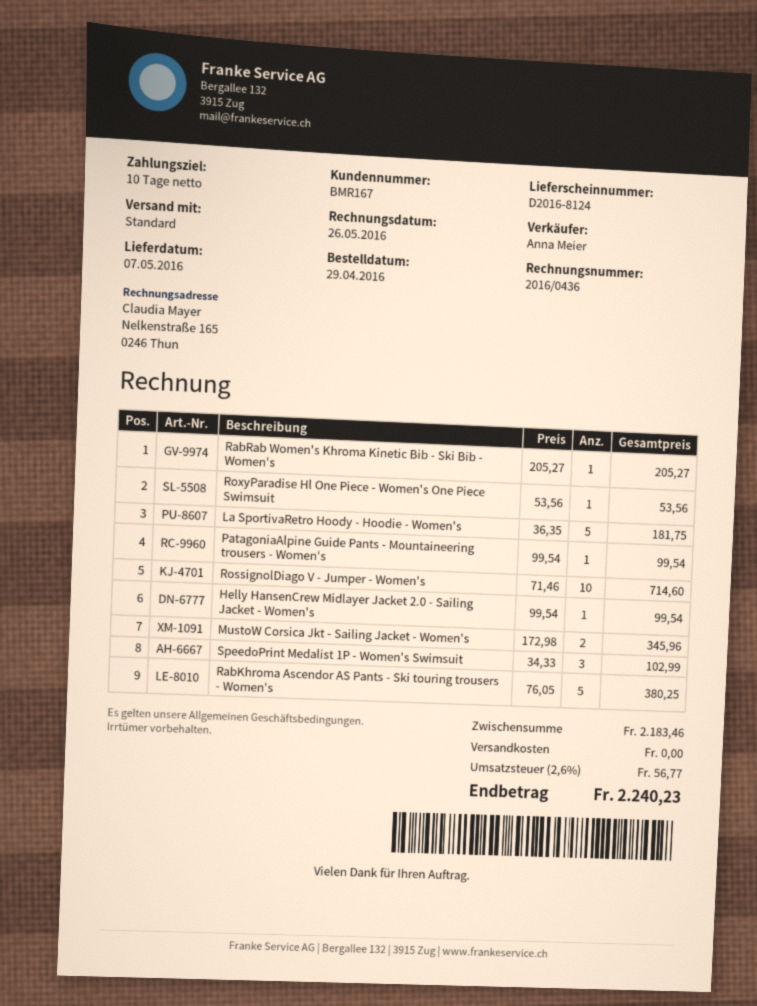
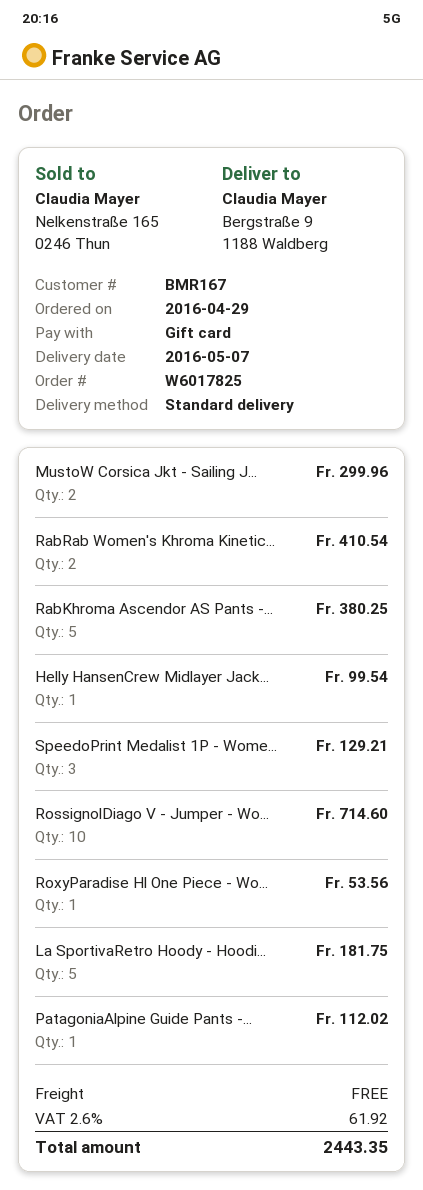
RabRab Women's Khroma Kinetic Bib - Ski Bib - Women's: 1 for 205.27 -> 2 for 410.54
PatagoniaAlpine Guide Pants - Mountaineering trousers - Women's: 1 for 99.54 -> 1 for 112.02
MustoW Corsica Jkt - Sailing Jacket - Women's: 2 for 345.96 -> 2 for 299.96
SpeedoPrint Medalist 1P - Women's Swimsuit: 3 for 102.99 -> 3 for 129.21
tax: 2.6% = 56.77 -> 2.6% = 61.92
total: 2240.23 -> 2443.35

